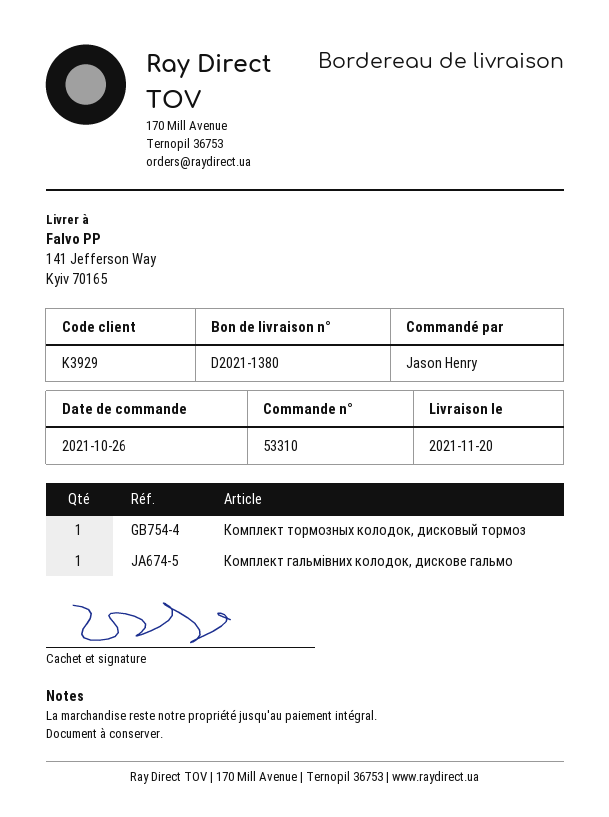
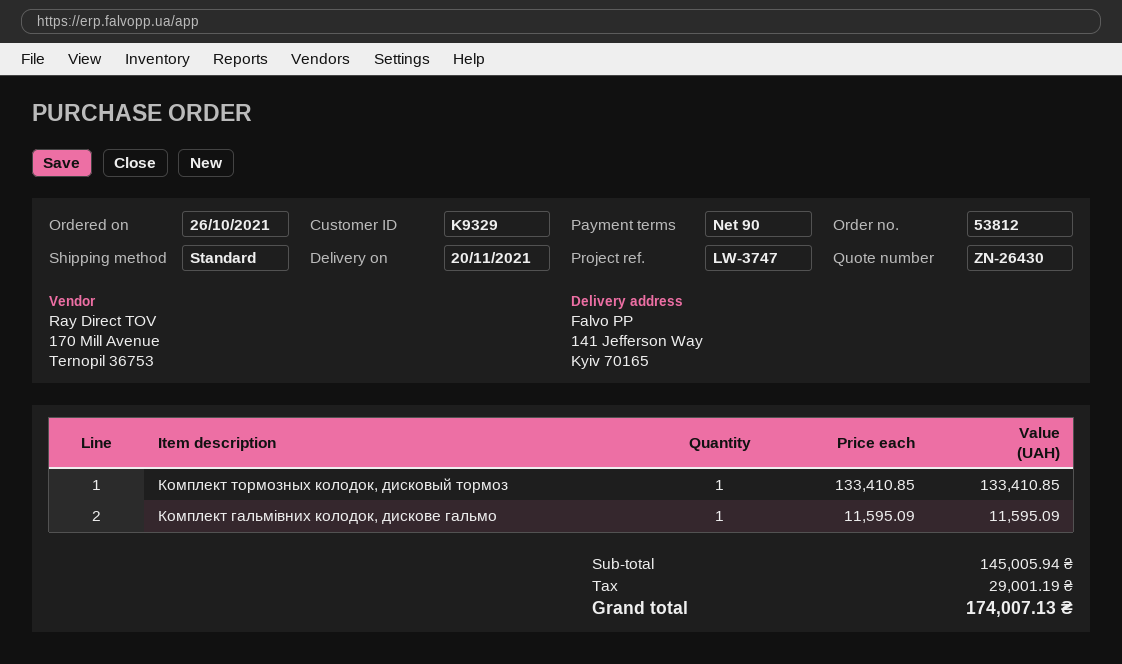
order number: 53310 -> 53812
customer number: K3929 -> K9329

